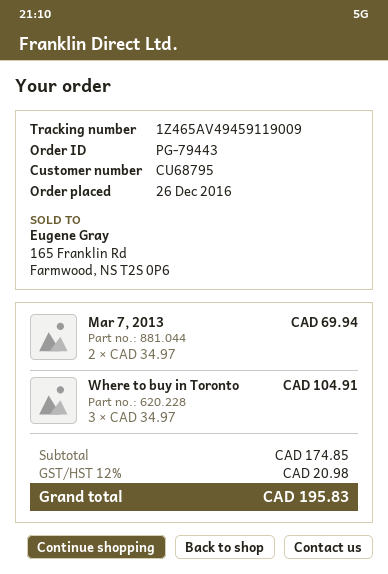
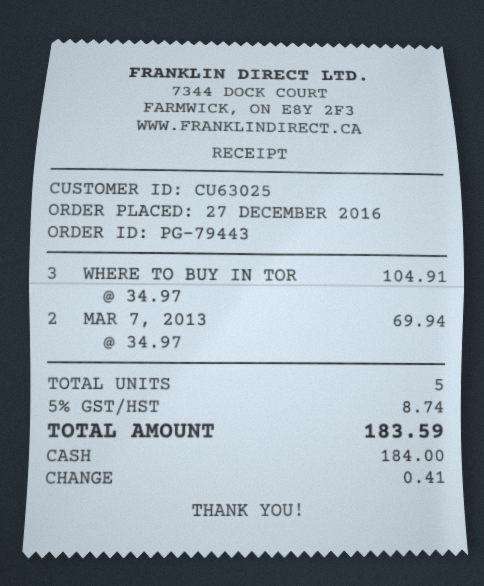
order date: 2016-12-26 -> 2016-12-27
customer number: CU68795 -> CU63025
tax: 12% = 20.98 -> 5% = 8.74
total: 195.83 -> 183.59

